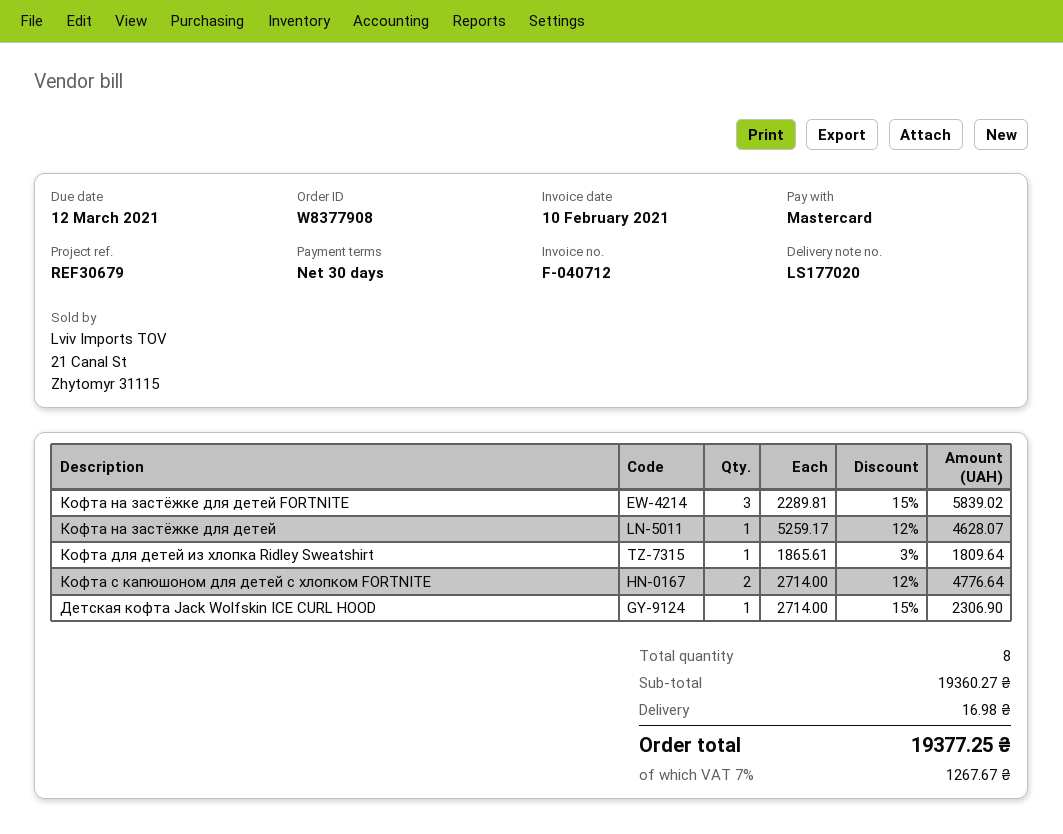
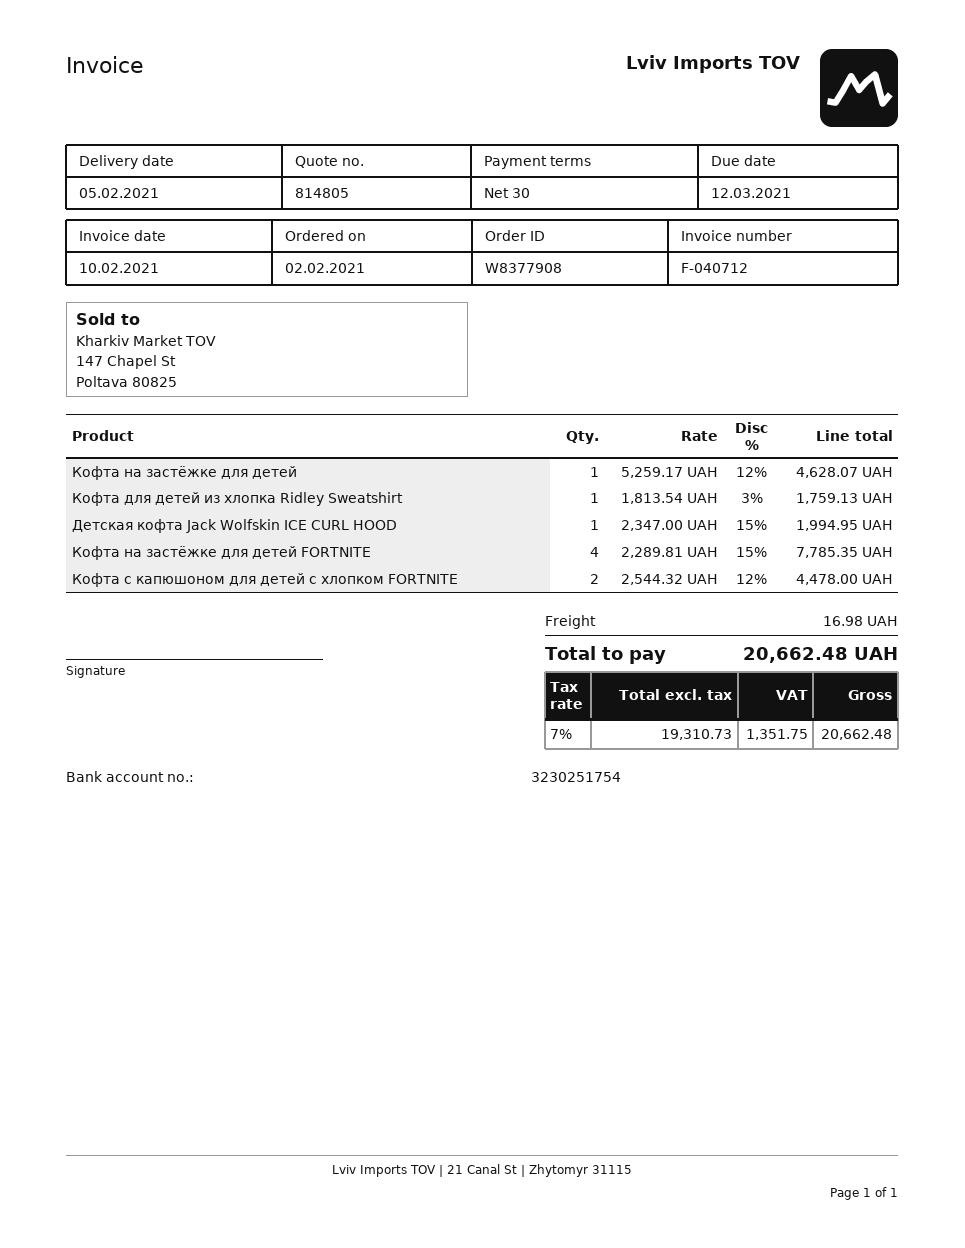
Кофта на застёжке для детей FORTNITE: 3 x 2289.81 - 15% = 5839.02 -> 4 x 2289.81 - 15% = 7785.35
Кофта для детей из хлопка Ridley Sweatshirt: 1 x 1865.61 - 3% = 1809.64 -> 1 x 1813.54 - 3% = 1759.13
Кофта с капюшоном для детей с хлопком FORTNITE: 2 x 2714.00 - 12% = 4776.64 -> 2 x 2544.32 - 12% = 4478.00
Детская кофта Jack Wolfskin ICE CURL HOOD: 1 x 2714.00 - 15% = 2306.90 -> 1 x 2347.00 - 15% = 1994.95
tax: 7% = 1267.67 -> 7% = 1351.75
total: 19377.25 -> 20662.48

